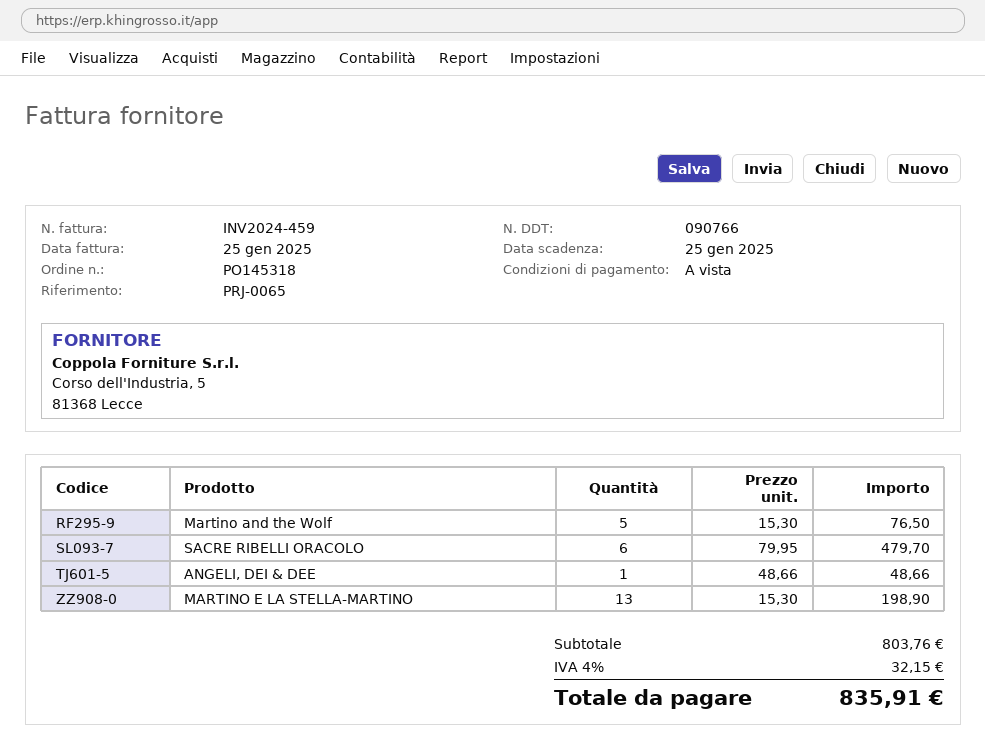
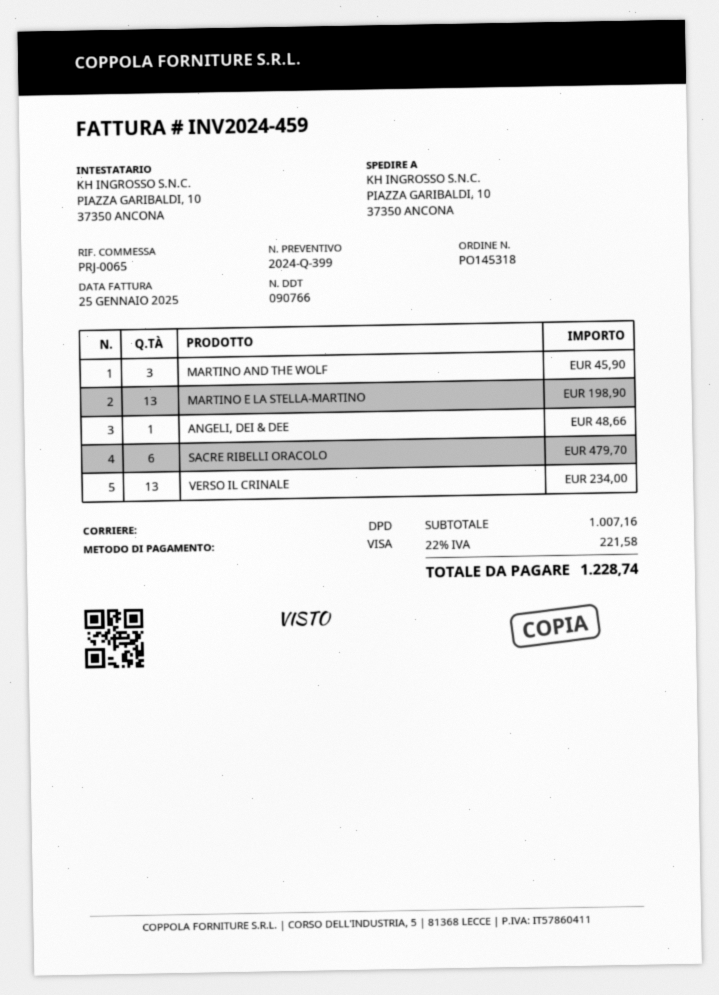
Martino and the Wolf: 5 for 76.50 -> 3 for 45.90
VERSO IL CRINALE: none -> 13 for 234.00
subtotal: 803.76 -> 1007.16
tax: 4% = 32.15 -> 22% = 221.58
total: 835.91 -> 1228.74

